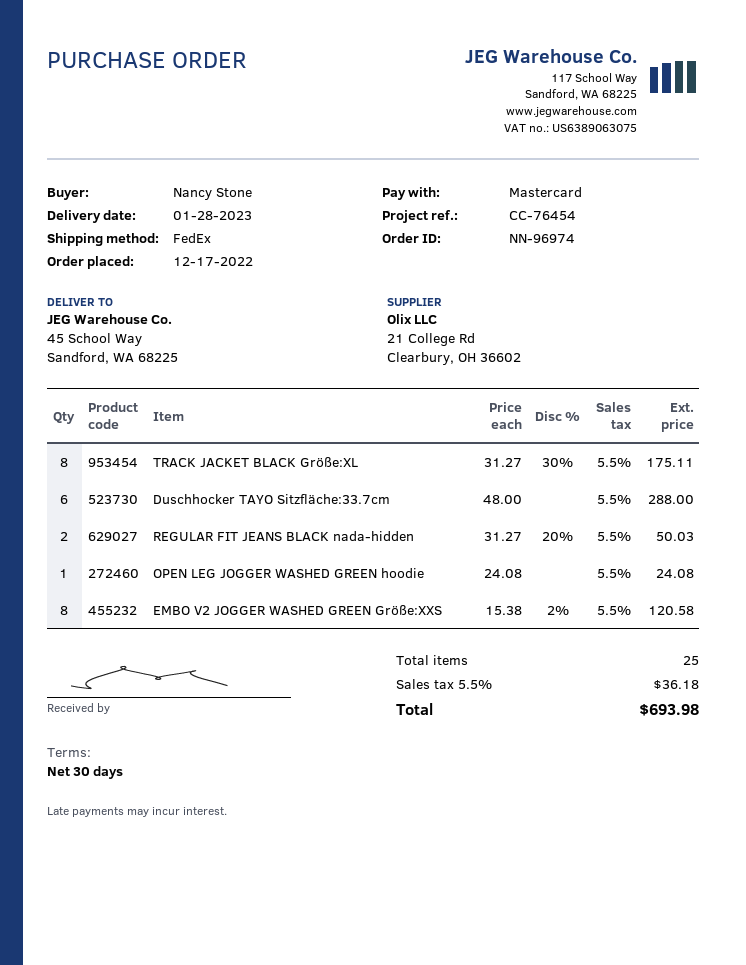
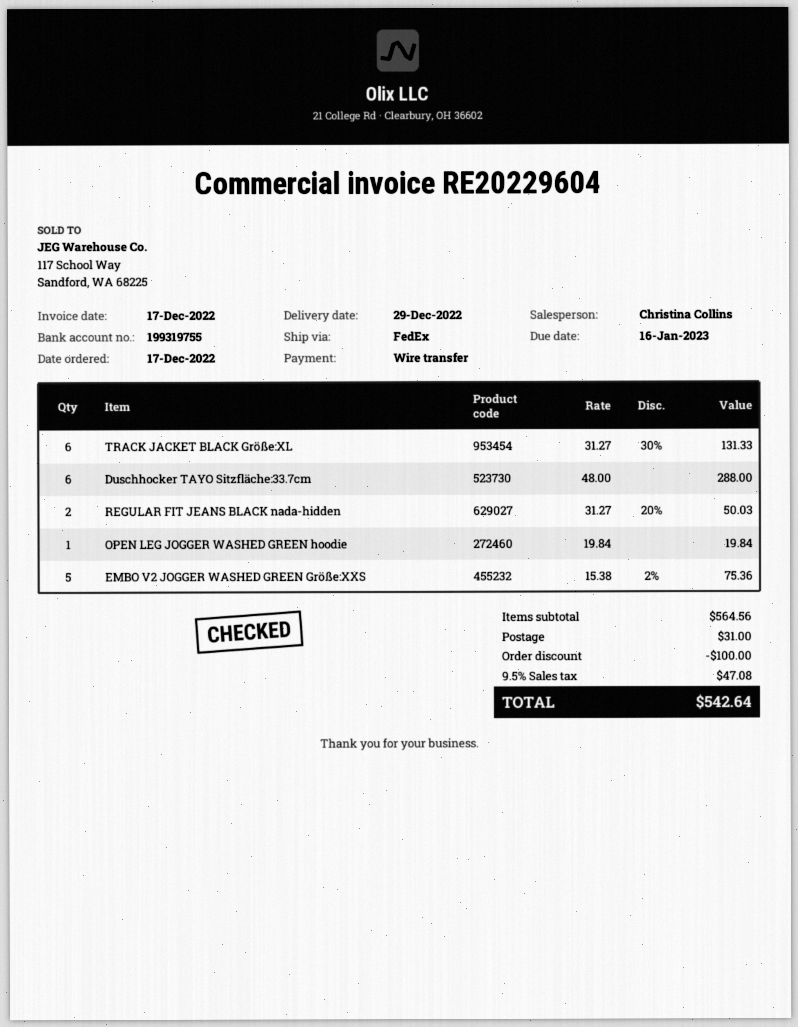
delivery date: 2023-01-28 -> 2022-12-29
payment method: Mastercard -> bank transfer
TRACK JACKET BLACK Größe:XL: 8 x 31.27 - 30% = 175.11 -> 6 x 31.27 - 30% = 131.33
OPEN LEG JOGGER WASHED GREEN hoodie: 1 x 24.08 = 24.08 -> 1 x 19.84 = 19.84
EMBO V2 JOGGER WASHED GREEN Größe:XXS: 8 x 15.38 - 2% = 120.58 -> 5 x 15.38 - 2% = 75.36
discount: none -> 100.00
shipping: none -> 31.00
tax: 5.5% = 36.18 -> 9.5% = 47.08
total: 693.98 -> 542.64

